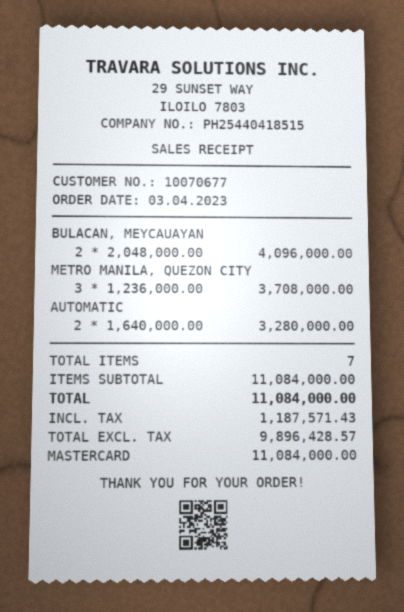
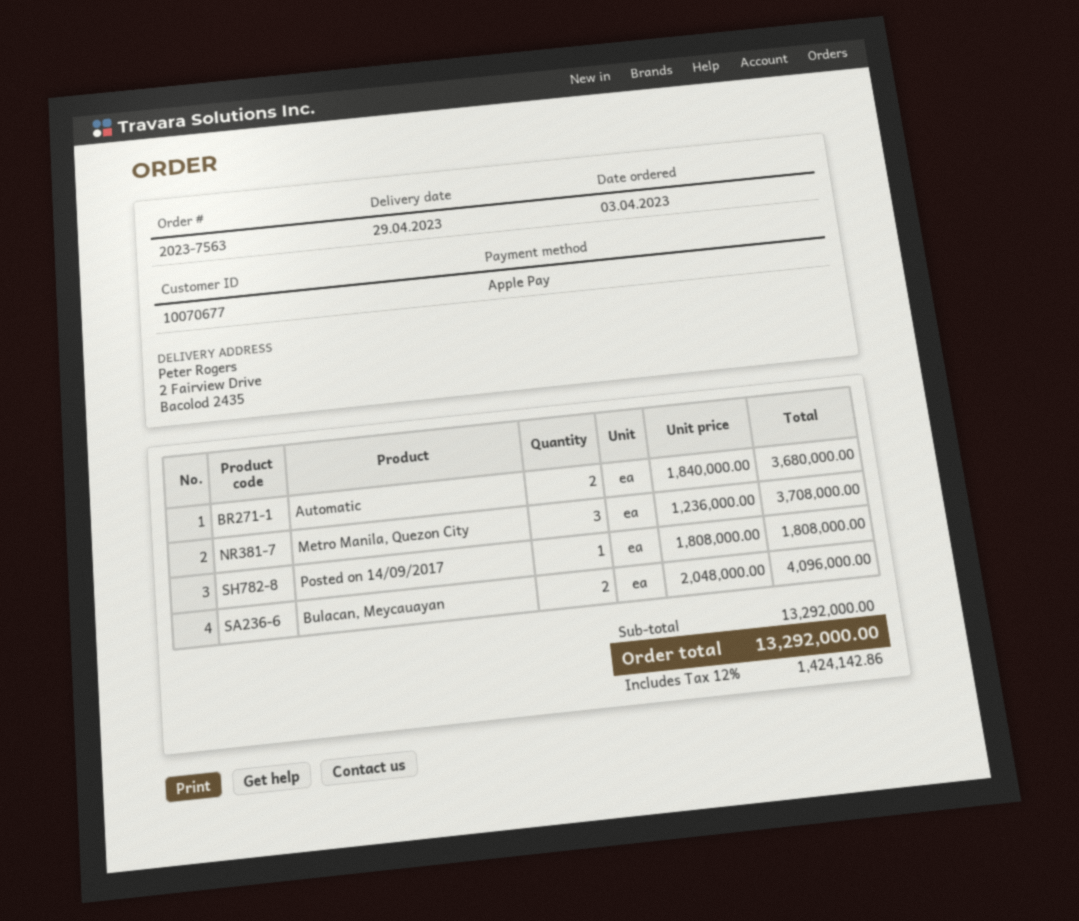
payment method: Mastercard -> Apple Pay
AUTOMATIC: 2 x 1640000.00 = 3280000.00 -> 2 x 1840000.00 = 3680000.00
Posted on 14/09/2017: none -> 1 x 1808000.00 = 1808000.00
subtotal: 11084000.00 -> 13292000.00
tax: 1187571.43 -> 1424142.86
total: 11084000.00 -> 13292000.00

